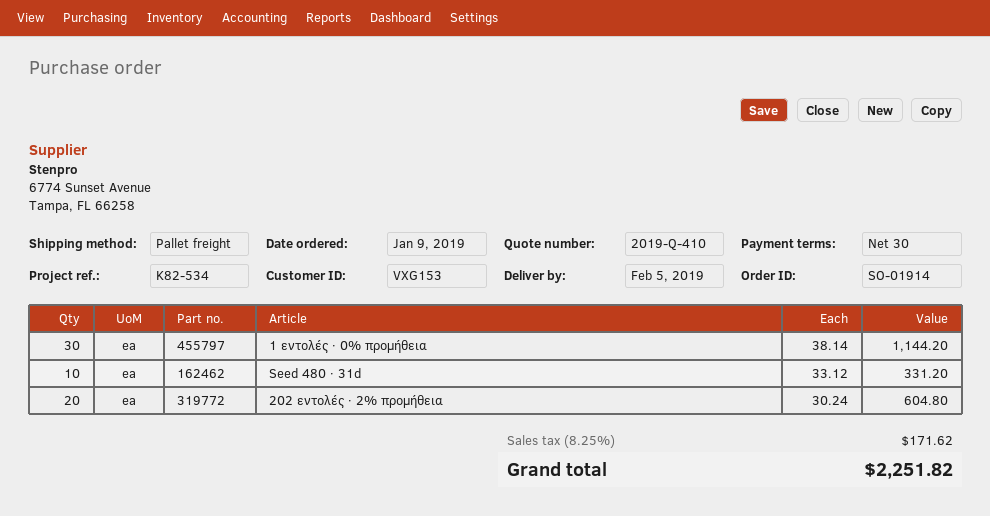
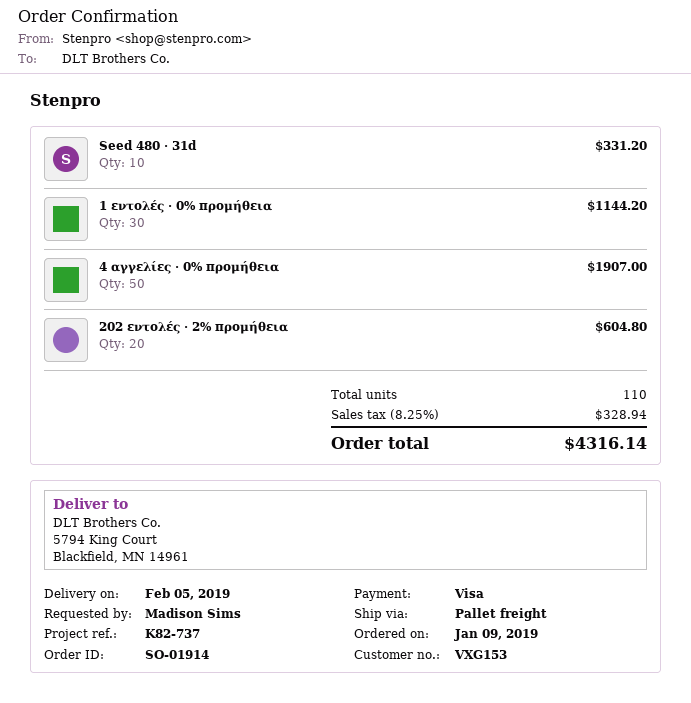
reference: K82-534 -> K82-737
4 αγγελίες · 0% προμήθεια: none -> 50 for 1907.00
tax: 8.25% = 171.62 -> 8.25% = 328.94
total: 2251.82 -> 4316.14

